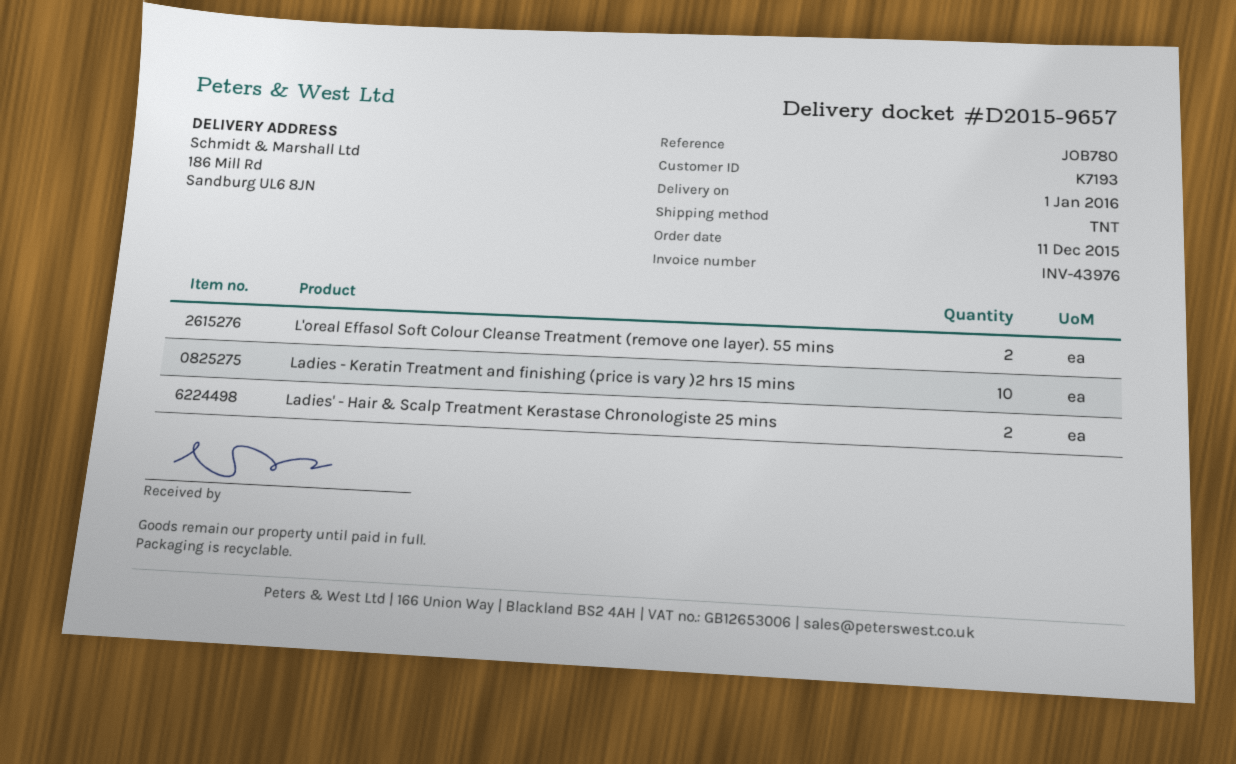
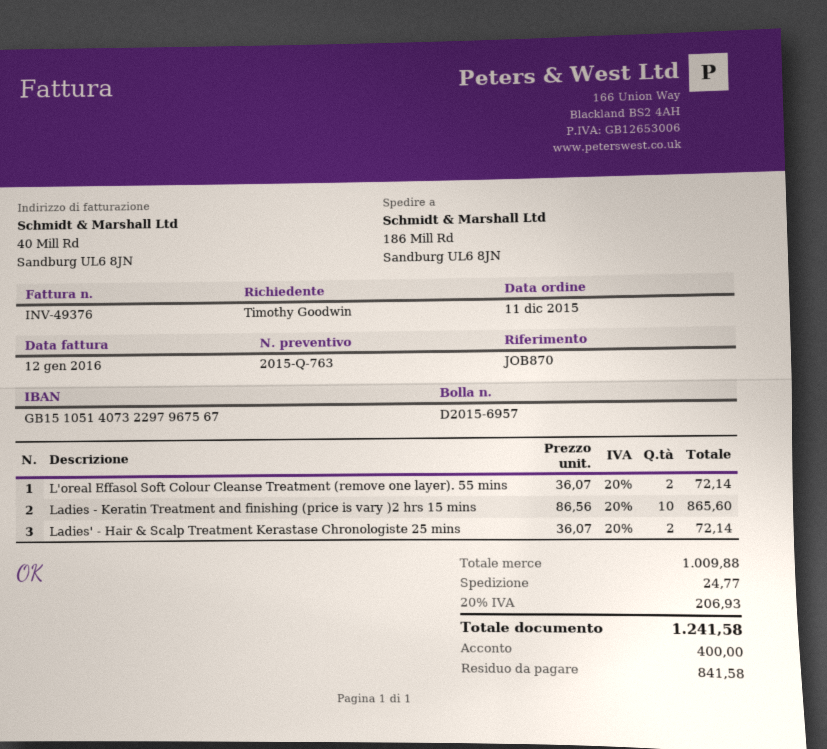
delivery note number: D2015-9657 -> D2015-6957
invoice number: INV-43976 -> INV-49376
reference: JOB780 -> JOB870

